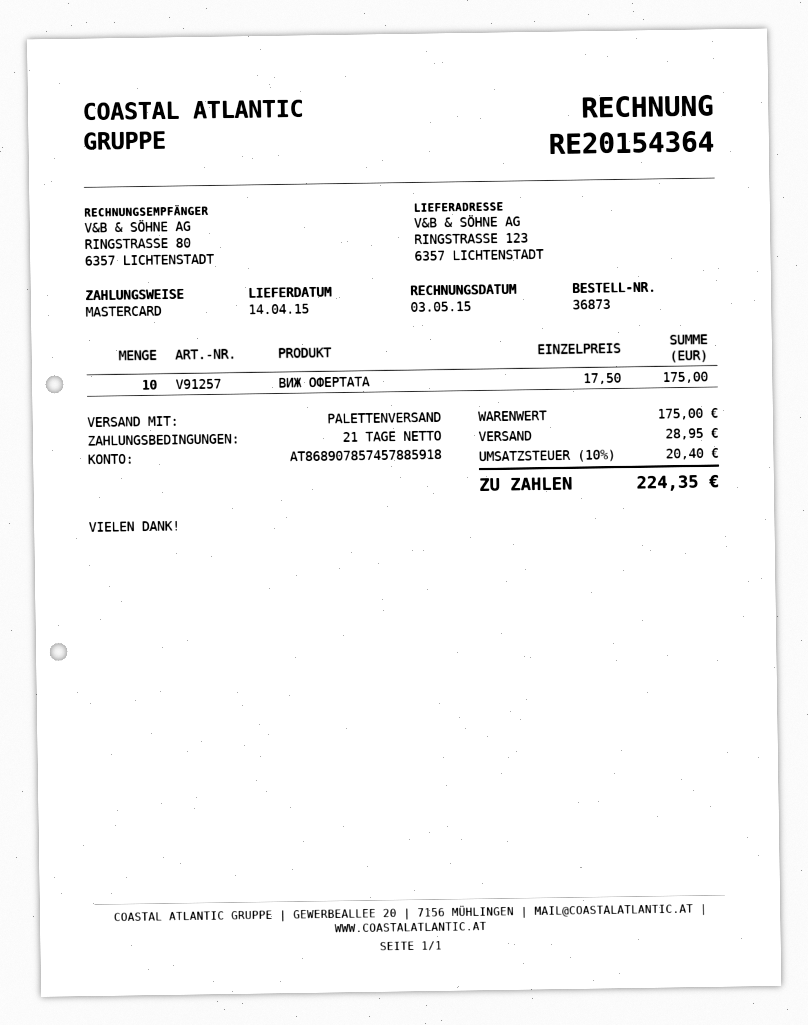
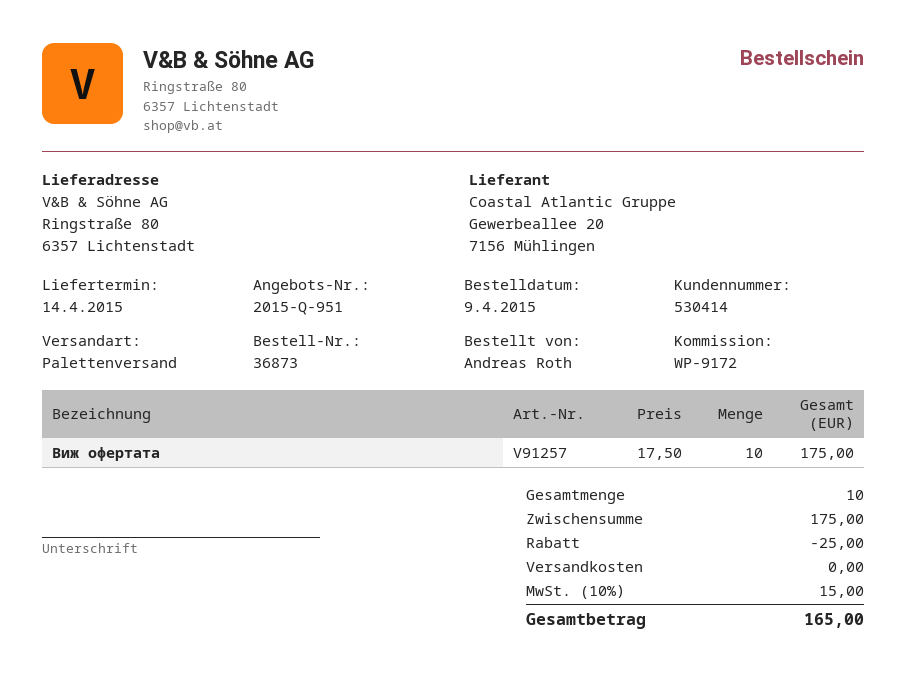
ship to: RINGSTRASSE 123, 6357 LICHTENSTADT -> Ringstraße 80, 6357 Lichtenstadt
discount: none -> 25.00
shipping: 28.95 -> 0.00
tax: 10% = 20.40 -> 10% = 15.00
total: 224.35 -> 165.00

